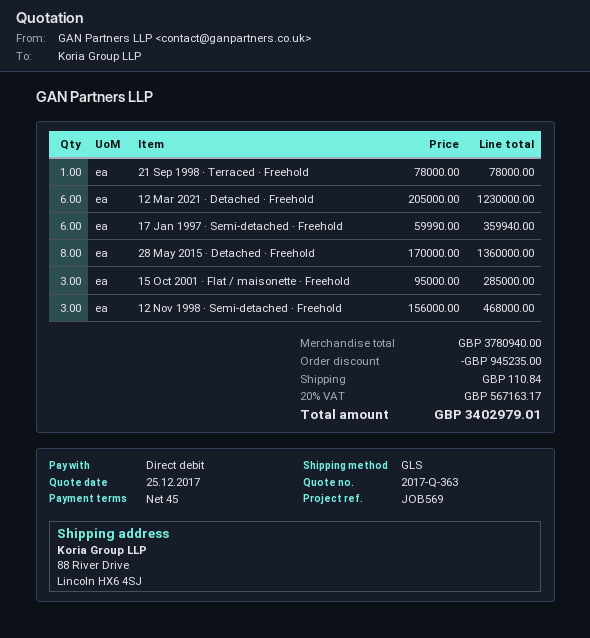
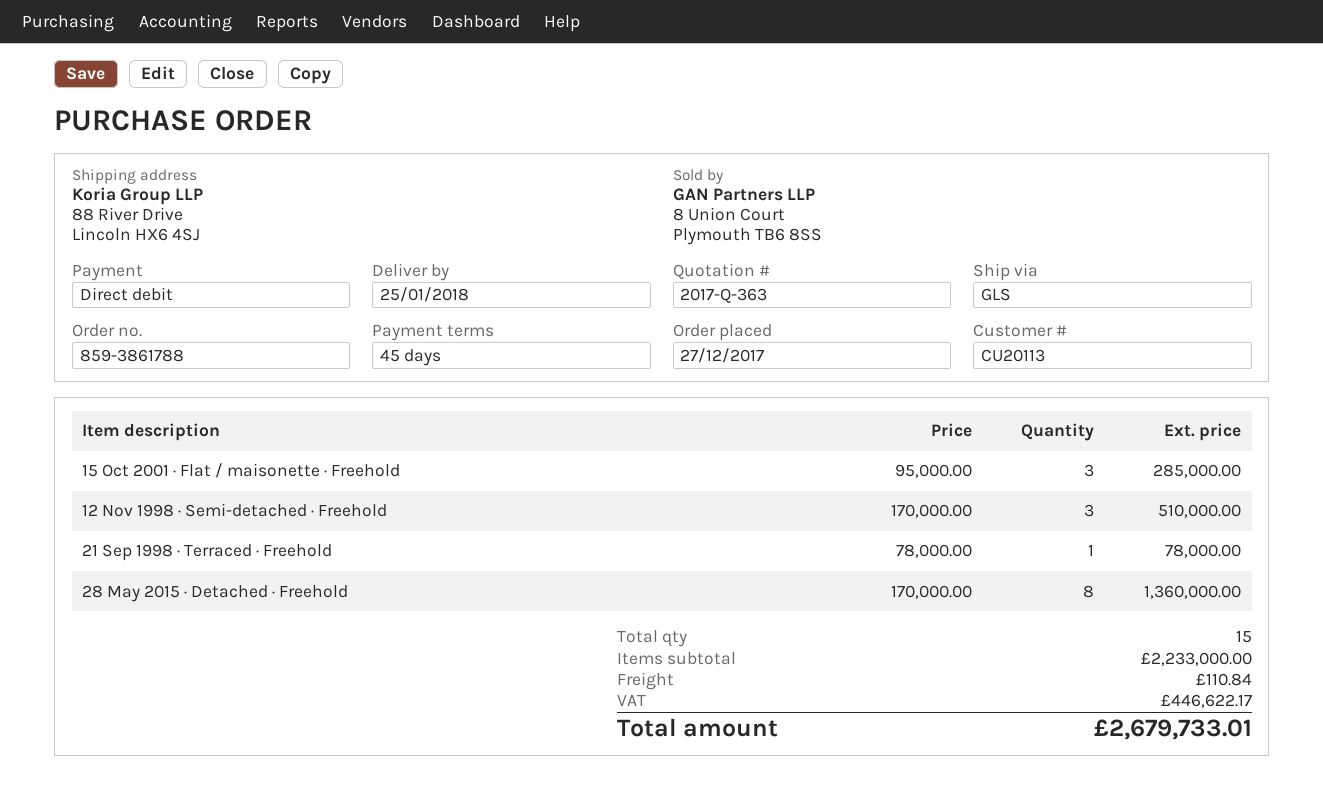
12 Mar 2021 · Detached · Freehold: 6 x 205000.00 = 1230000.00 -> none
17 Jan 1997 · Semi-detached · Freehold: 6 x 59990.00 = 359940.00 -> none
12 Nov 1998 · Semi-detached · Freehold: 3 x 156000.00 = 468000.00 -> 3 x 170000.00 = 510000.00
subtotal: 3780940.00 -> 2233000.00
discount: 945235.00 -> none
tax: 567163.17 -> 446622.17
total: 3402979.01 -> 2679733.01

